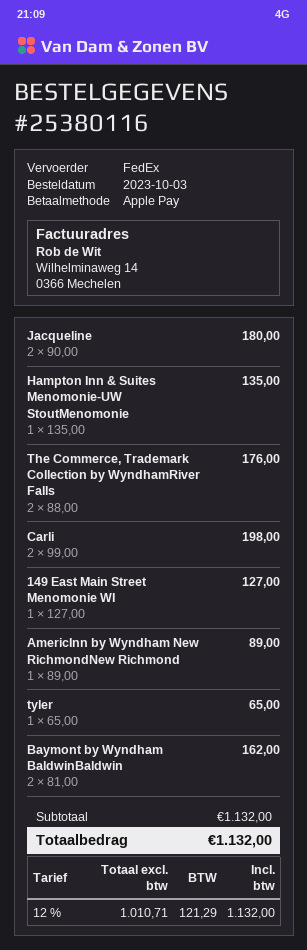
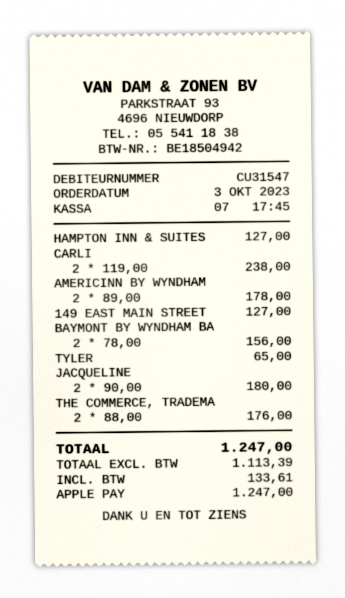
Hampton Inn & Suites Menomonie-UW StoutMenomonie: 1 x 135.00 = 135.00 -> 1 x 127.00 = 127.00
Carli: 2 x 99.00 = 198.00 -> 2 x 119.00 = 238.00
AmericInn by Wyndham New RichmondNew Richmond: 1 x 89.00 = 89.00 -> 2 x 89.00 = 178.00
Baymont by Wyndham BaldwinBaldwin: 2 x 81.00 = 162.00 -> 2 x 78.00 = 156.00
net: 1010.71 -> 1113.39
tax: 121.29 -> 133.61
total: 1132.00 -> 1247.00

